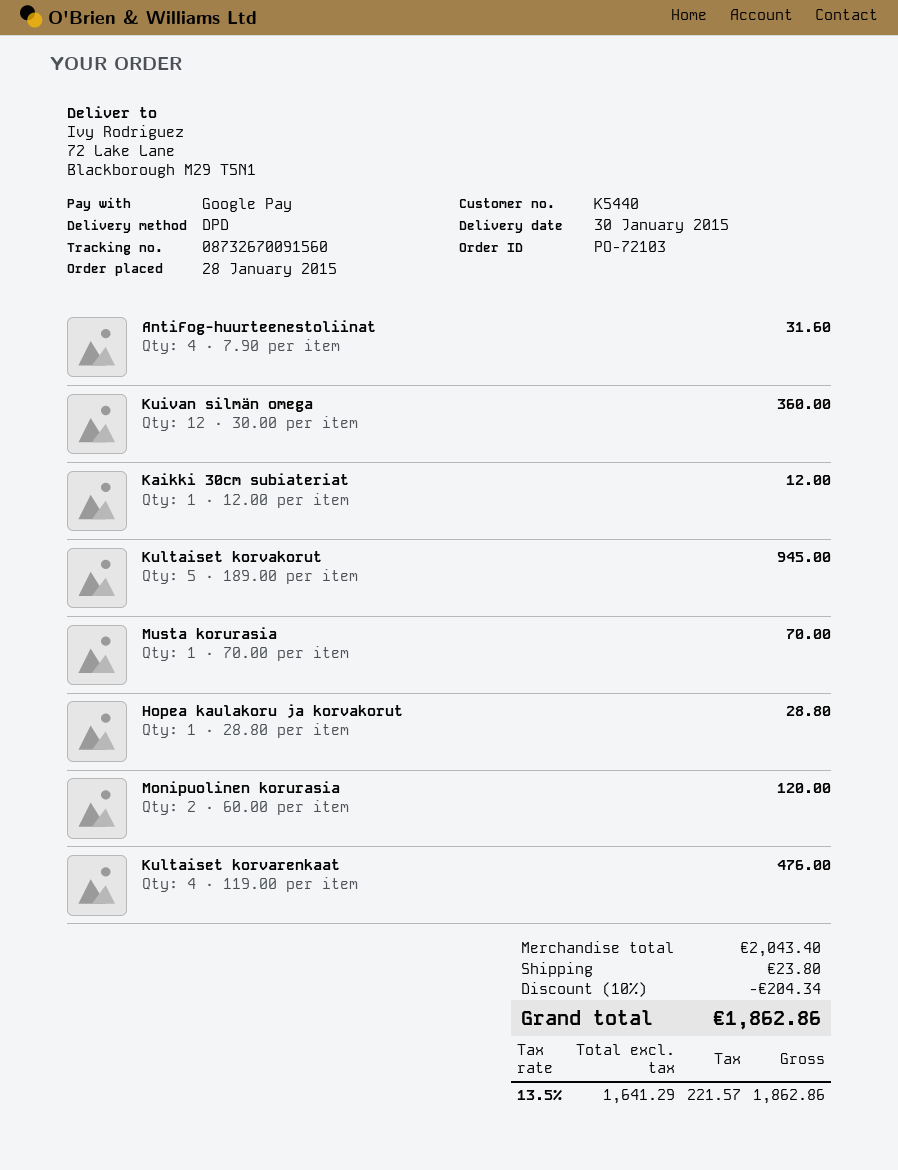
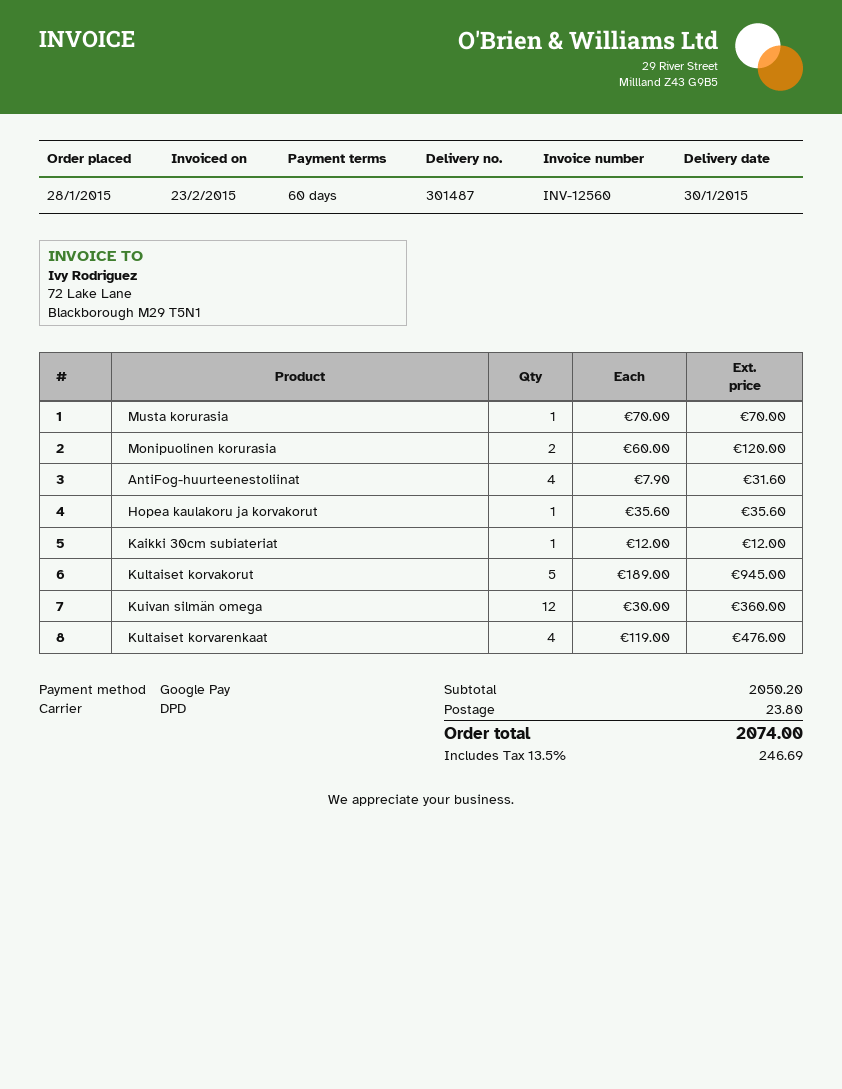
Hopea kaulakoru ja korvakorut: 1 x 28.80 = 28.80 -> 1 x 35.60 = 35.60
subtotal: 2043.40 -> 2050.20
discount: 10% = 204.34 -> none
tax: 13.5% = 221.57 -> 13.5% = 246.69
total: 1862.86 -> 2074.00

